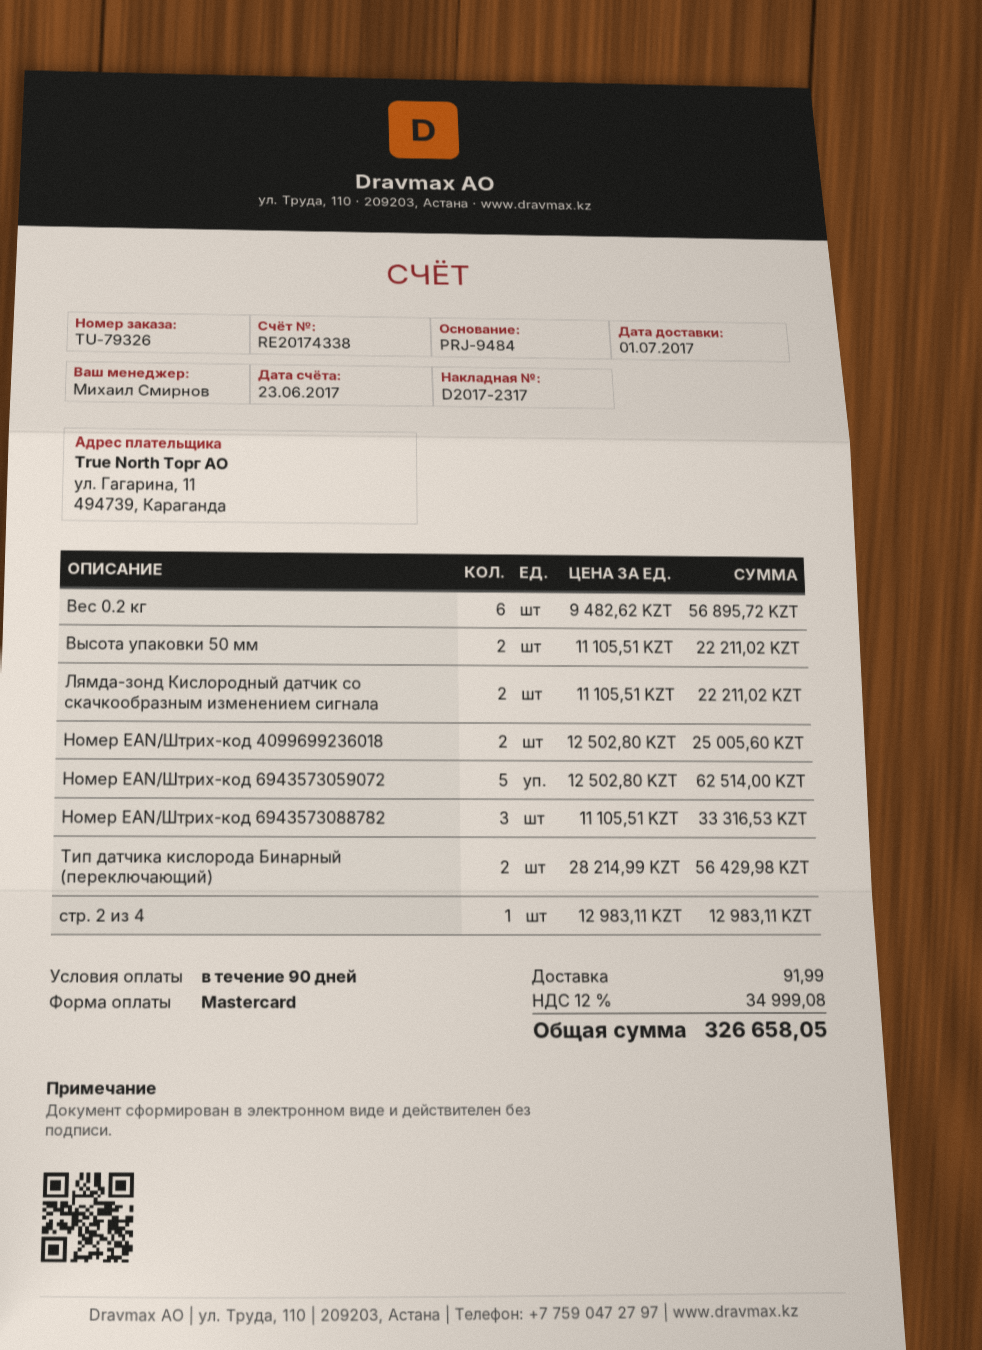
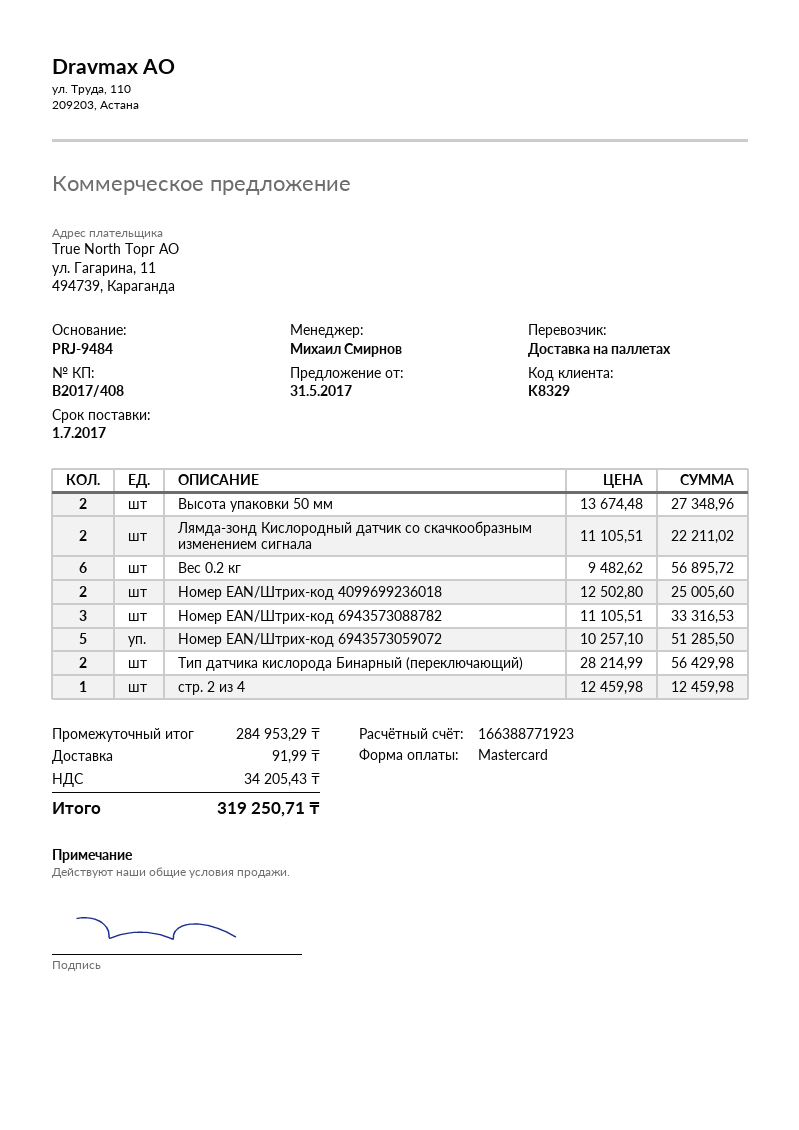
Высота упаковки 50 мм: 2 x 11105.51 = 22211.02 -> 2 x 13674.48 = 27348.96
Номер EAN/Штрих-код 6943573059072: 5 x 12502.80 = 62514.00 -> 5 x 10257.10 = 51285.50
стр. 2 из 4: 1 x 12983.11 = 12983.11 -> 1 x 12459.98 = 12459.98
tax: 34999.08 -> 34205.43
total: 326658.05 -> 319250.71

